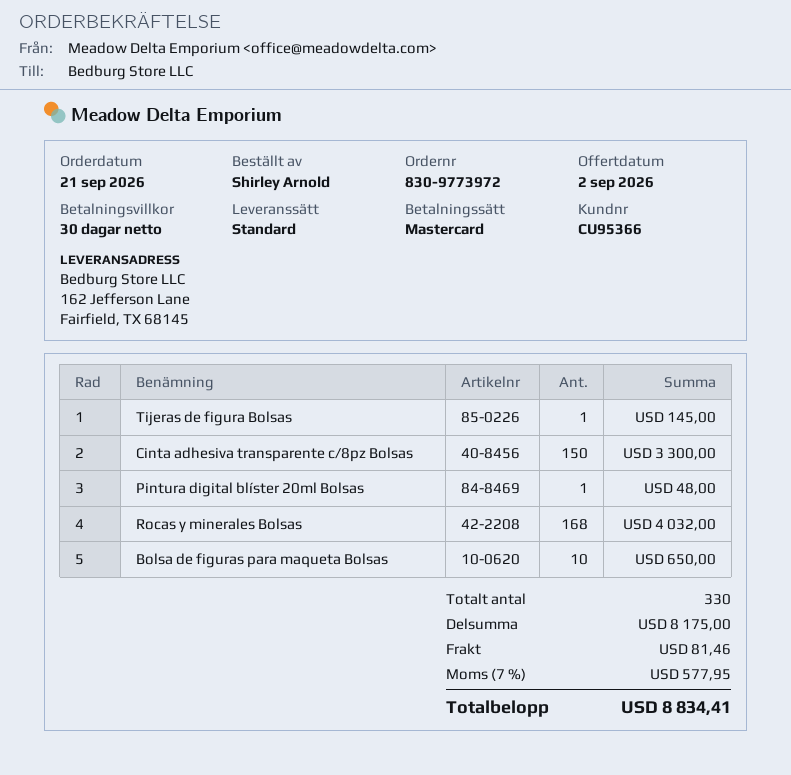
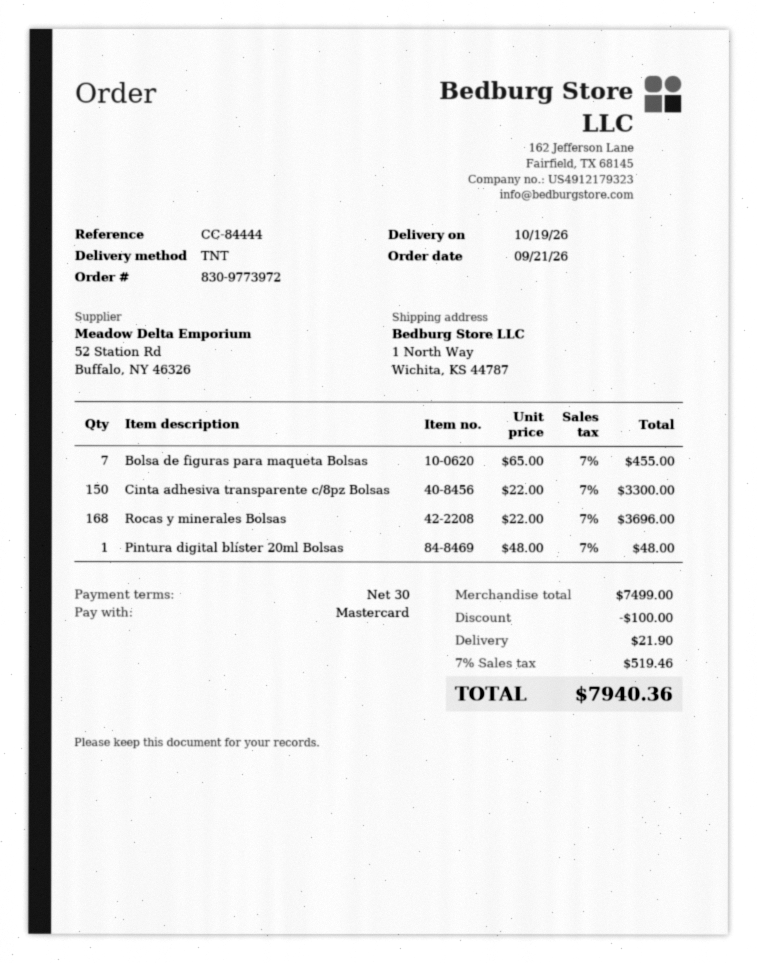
shipping method: standard -> TNT
ship to: 162 Jefferson Lane, Fairfield, TX 68145 -> 1 North Way, Wichita, KS 44787
Tijeras de figura Bolsas: 1 for 145.00 -> none
Rocas y minerales Bolsas: 168 for 4032.00 -> 168 for 3696.00
Bolsa de figuras para maqueta Bolsas: 10 for 650.00 -> 7 for 455.00
subtotal: 8175.00 -> 7499.00
discount: none -> 100.00
shipping: 81.46 -> 21.90
tax: 7% = 577.95 -> 7% = 519.46
total: 8834.41 -> 7940.36

